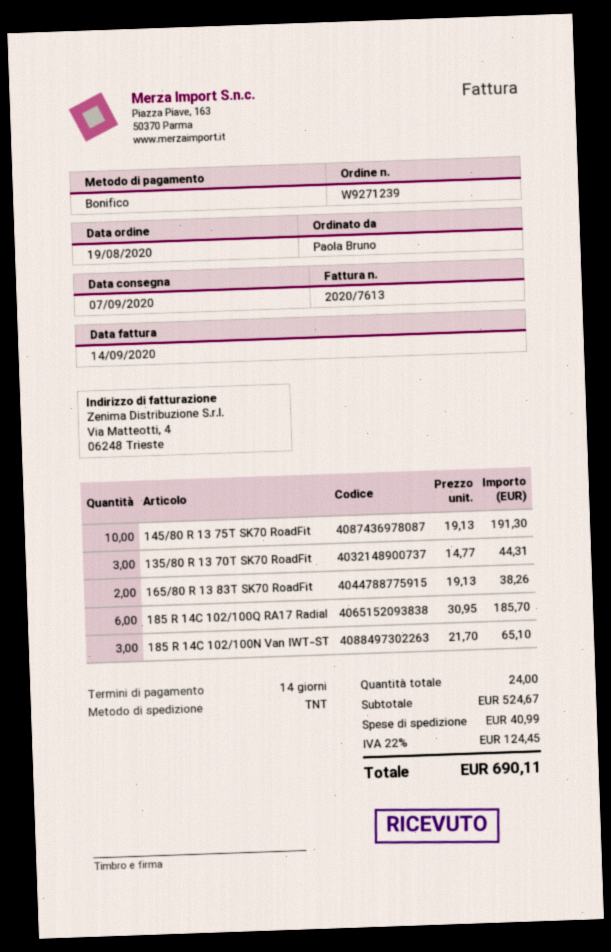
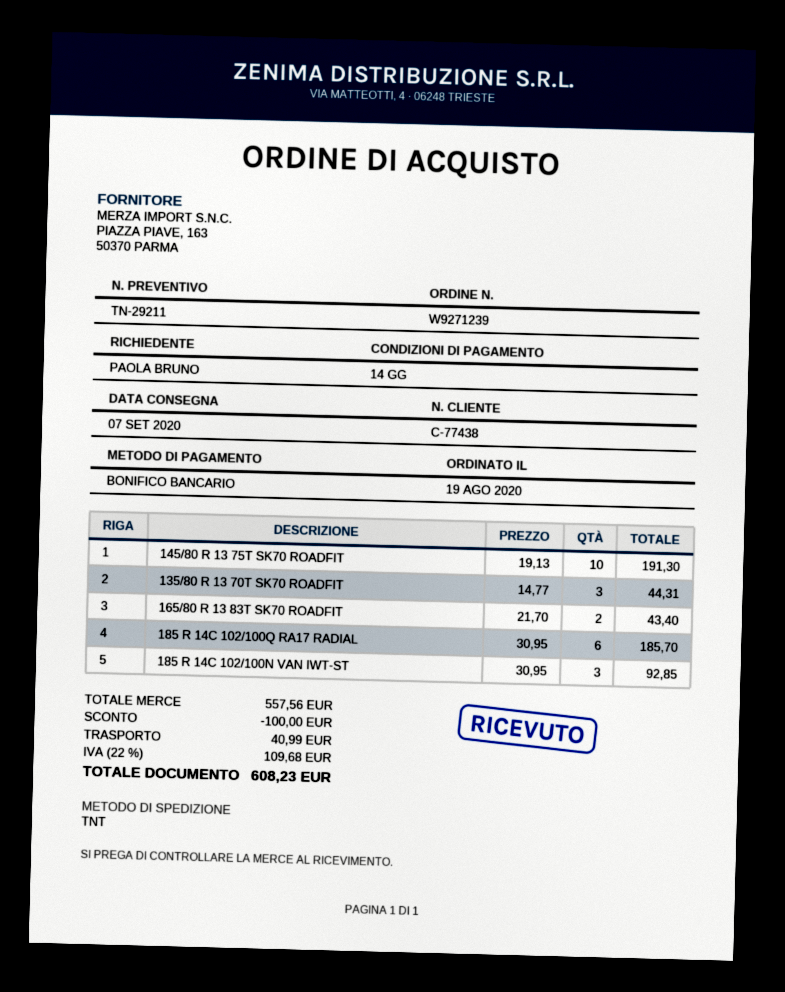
165/80 R 13 83T SK70 RoadFit: 2 x 19.13 = 38.26 -> 2 x 21.70 = 43.40
185 R 14C 102/100N Van IWT-ST: 3 x 21.70 = 65.10 -> 3 x 30.95 = 92.85
subtotal: 524.67 -> 557.56
discount: none -> 100.00
tax: 22% = 124.45 -> 22% = 109.68
total: 690.11 -> 608.23

